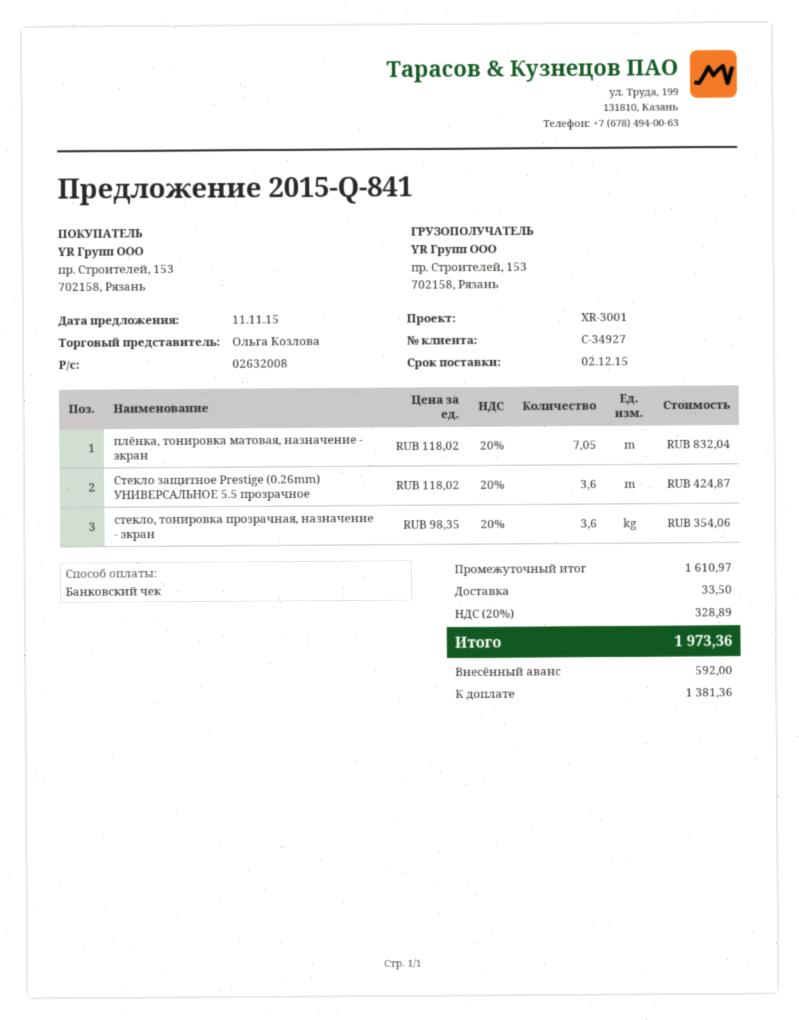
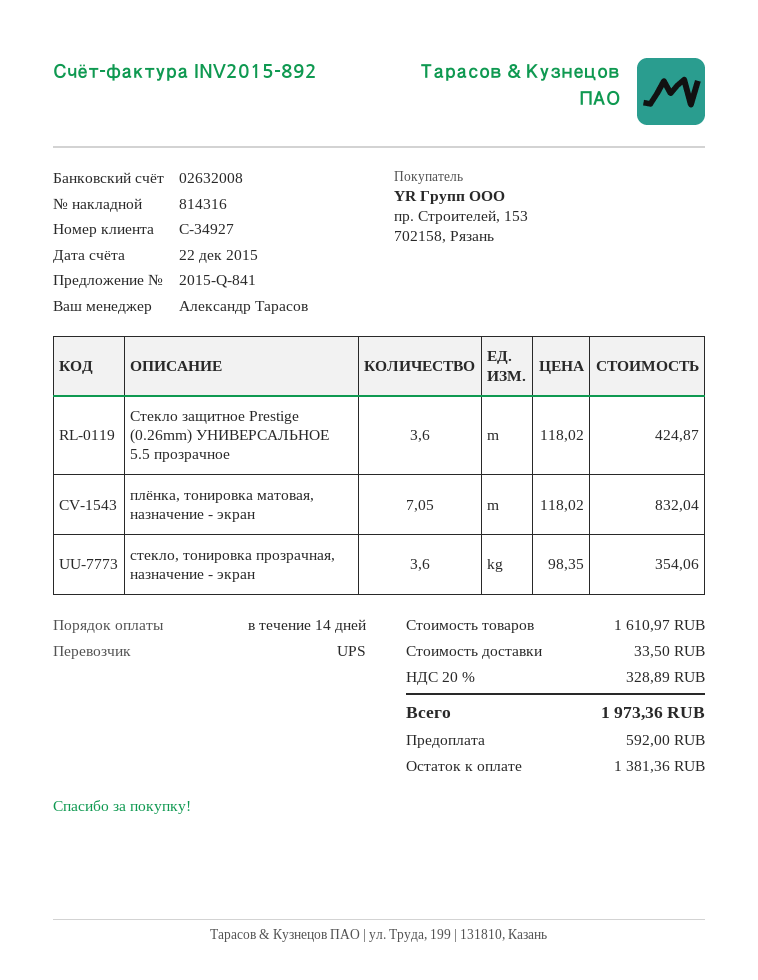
sales rep: Ольга Козлова -> Александр Тарасов

